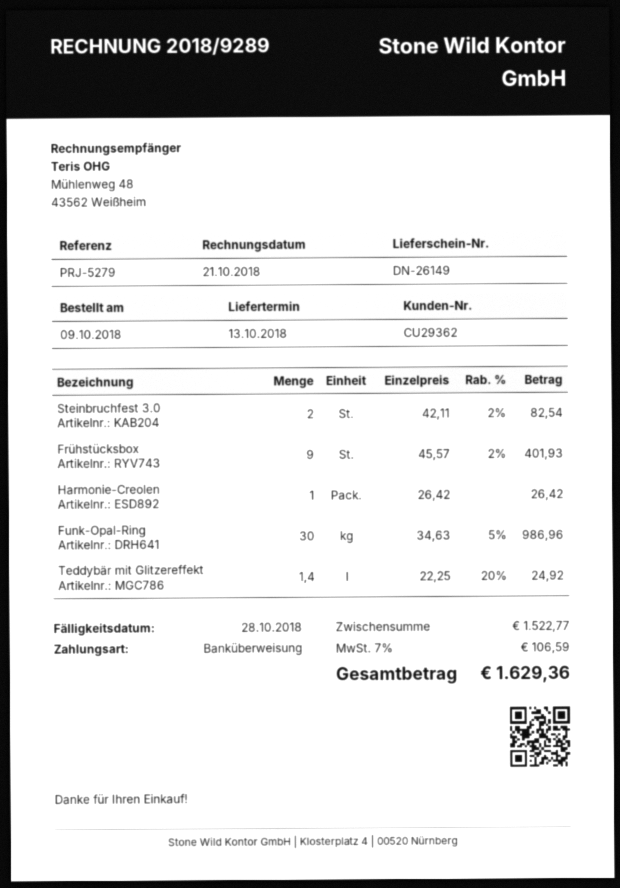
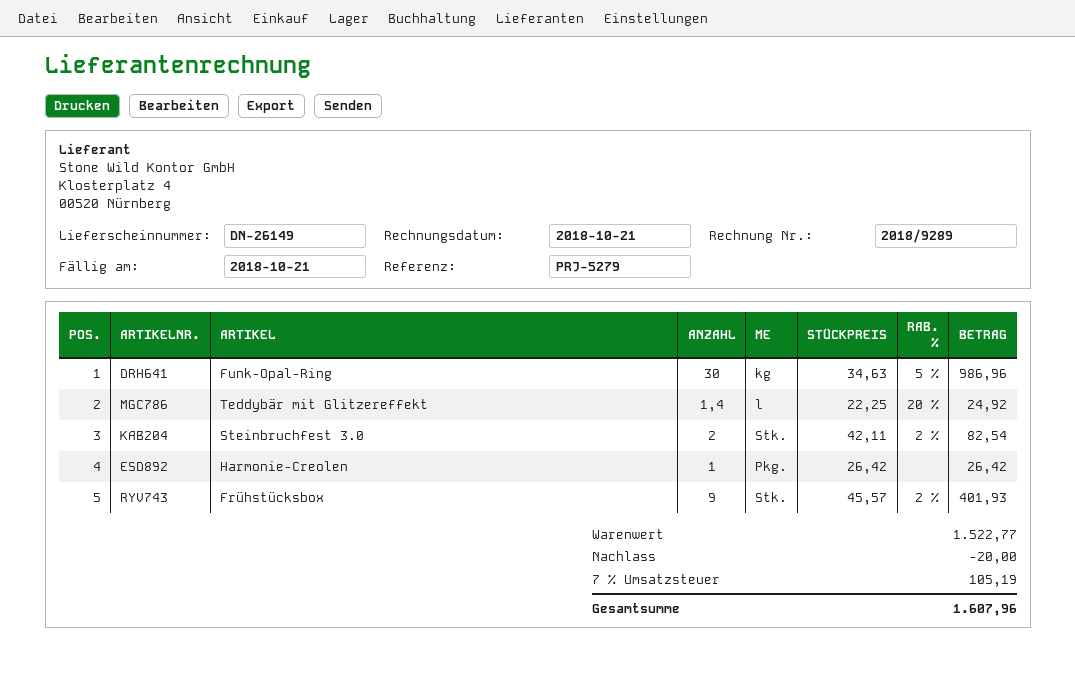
due date: 2018-10-28 -> 2018-10-21
discount: none -> 20.00
tax: 7% = 106.59 -> 7% = 105.19
total: 1629.36 -> 1607.96

